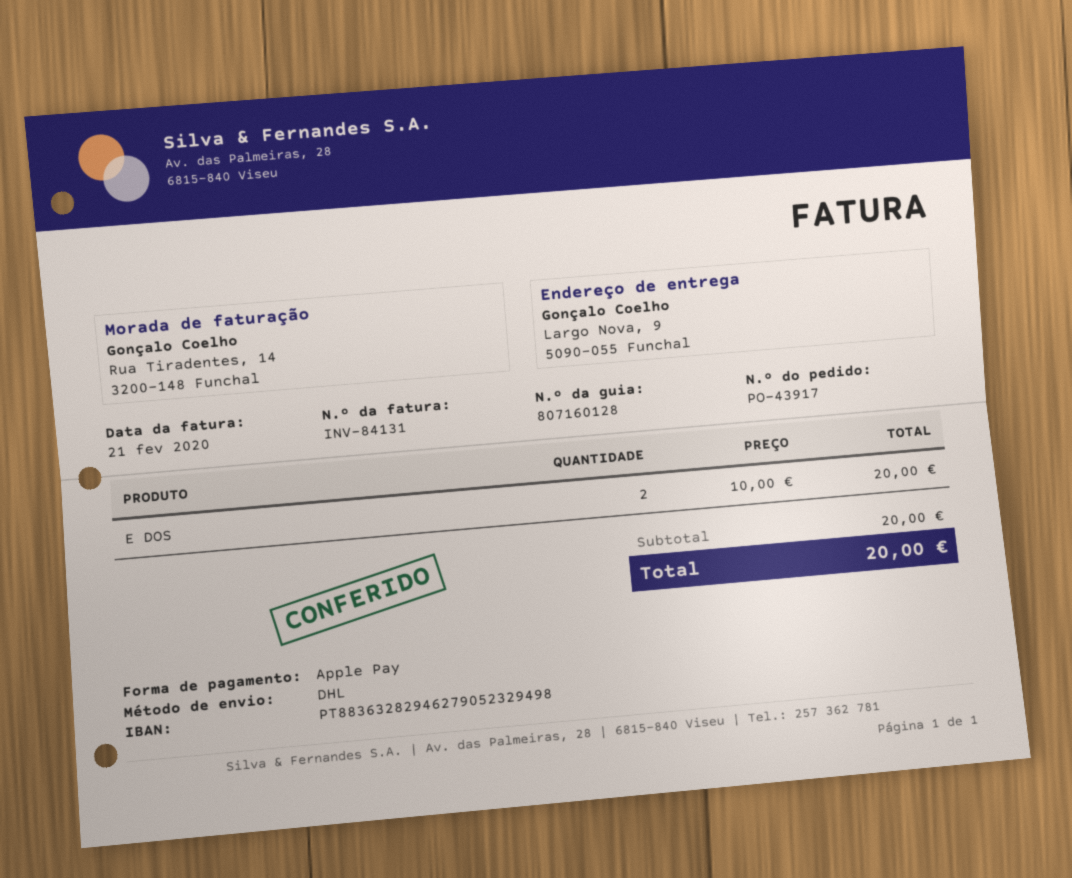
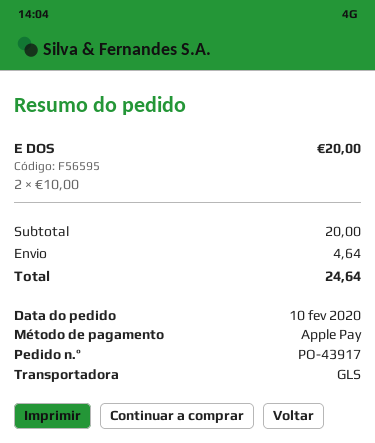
shipping method: DHL -> GLS
shipping: none -> 4.64
total: 20.00 -> 24.64

